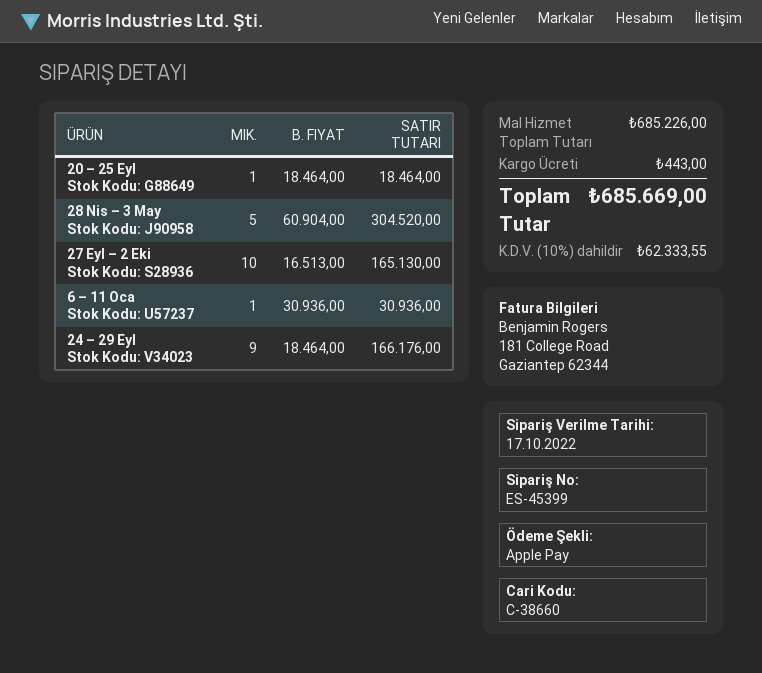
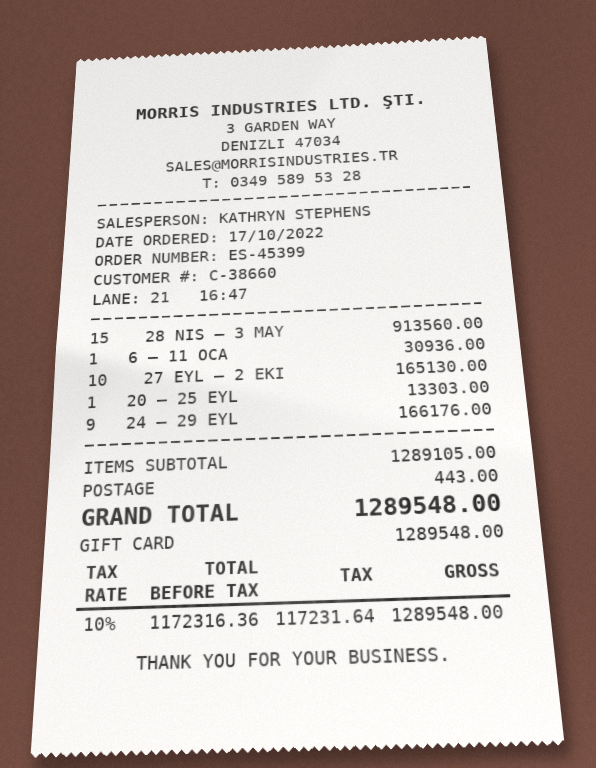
payment method: Apple Pay -> gift card
20 – 25 Eyl: 1 for 18464.00 -> 1 for 13303.00
28 Nis – 3 May: 5 for 304520.00 -> 15 for 913560.00
subtotal: 685226.00 -> 1289105.00
tax: 10% = 62333.55 -> 10% = 117231.64
total: 685669.00 -> 1289548.00

